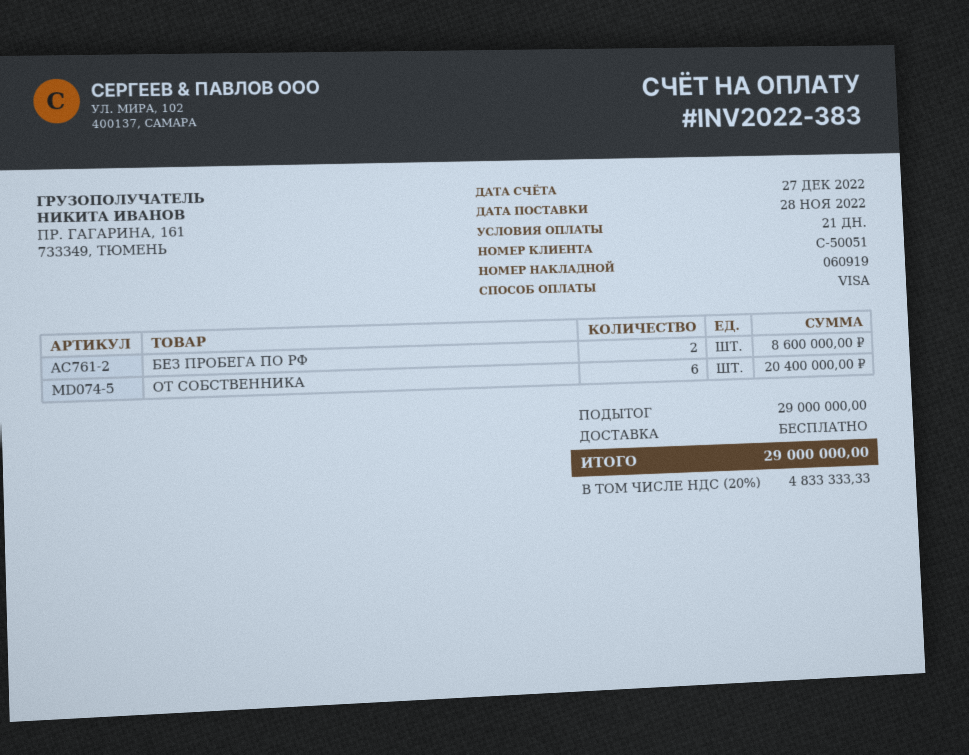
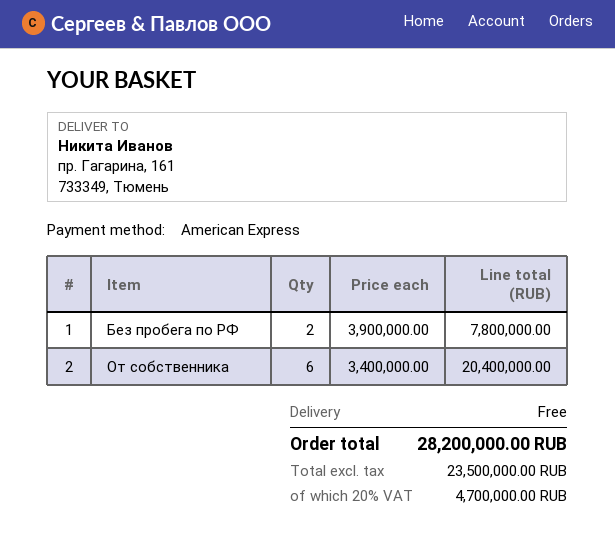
payment method: Visa -> American Express
БЕЗ ПРОБЕГА ПО РФ: 2 for 8600000.00 -> 2 for 7800000.00
tax: 20% = 4833333.33 -> 20% = 4700000.00
total: 29000000.00 -> 28200000.00

